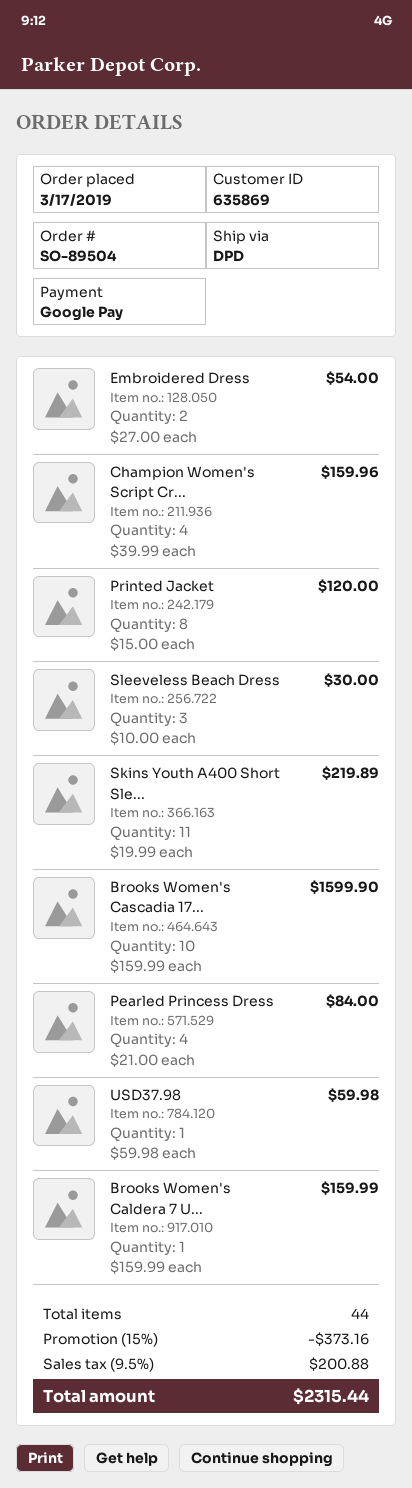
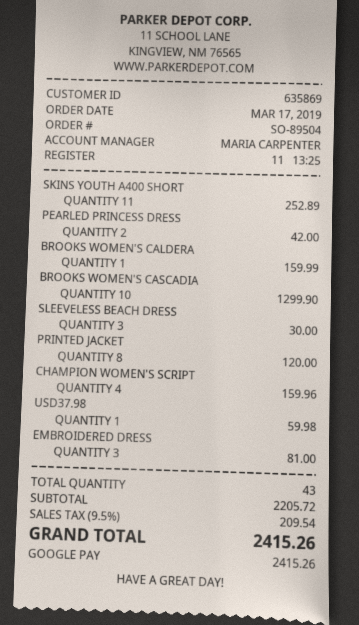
Embroidered Dress: 2 for 54.00 -> 3 for 81.00
Skins Youth A400 Short Sle...: 11 for 219.89 -> 11 for 252.89
Brooks Women's Cascadia 17...: 10 for 1599.90 -> 10 for 1299.90
Pearled Princess Dress: 4 for 84.00 -> 2 for 42.00
total quantity: 44 -> 43
discount: 15% = 373.16 -> none
tax: 9.5% = 200.88 -> 9.5% = 209.54
total: 2315.44 -> 2415.26

